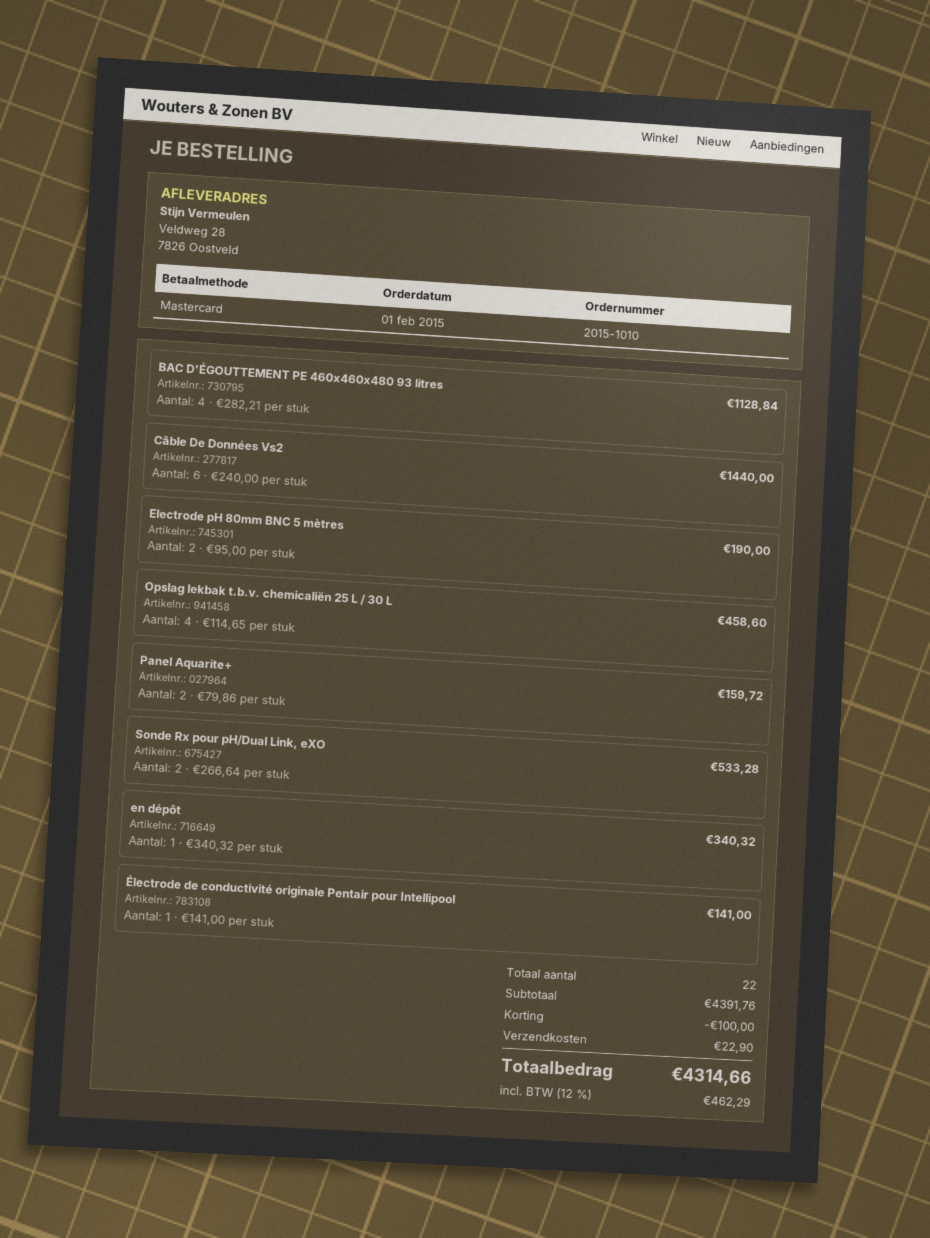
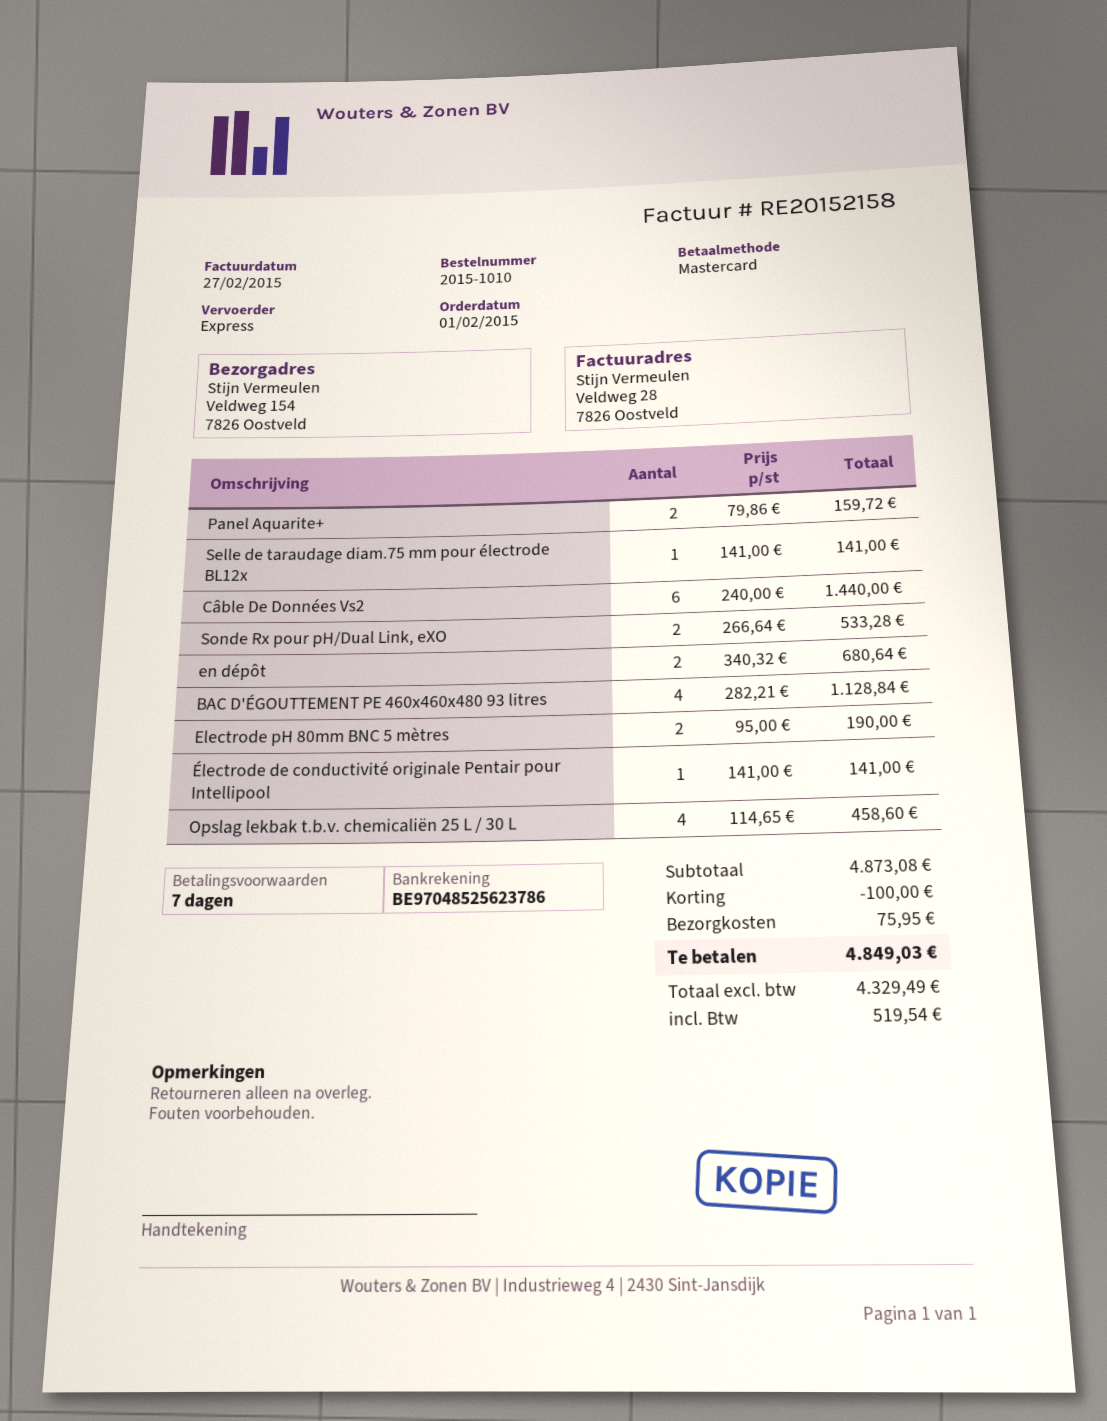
ship to: Veldweg 28, 7826 Oostveld -> Veldweg 154, 7826 Oostveld
en dépôt: 1 x 340.32 = 340.32 -> 2 x 340.32 = 680.64
Selle de taraudage diam.75 mm pour électrode BL12x: none -> 1 x 141.00 = 141.00
subtotal: 4391.76 -> 4873.08
shipping: 22.90 -> 75.95
tax: 462.29 -> 519.54
total: 4314.66 -> 4849.03

